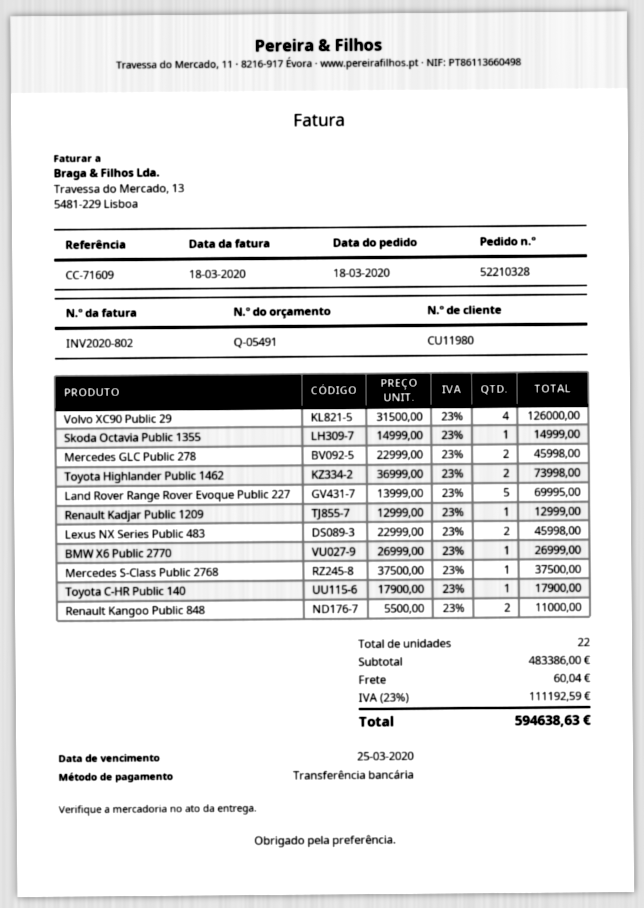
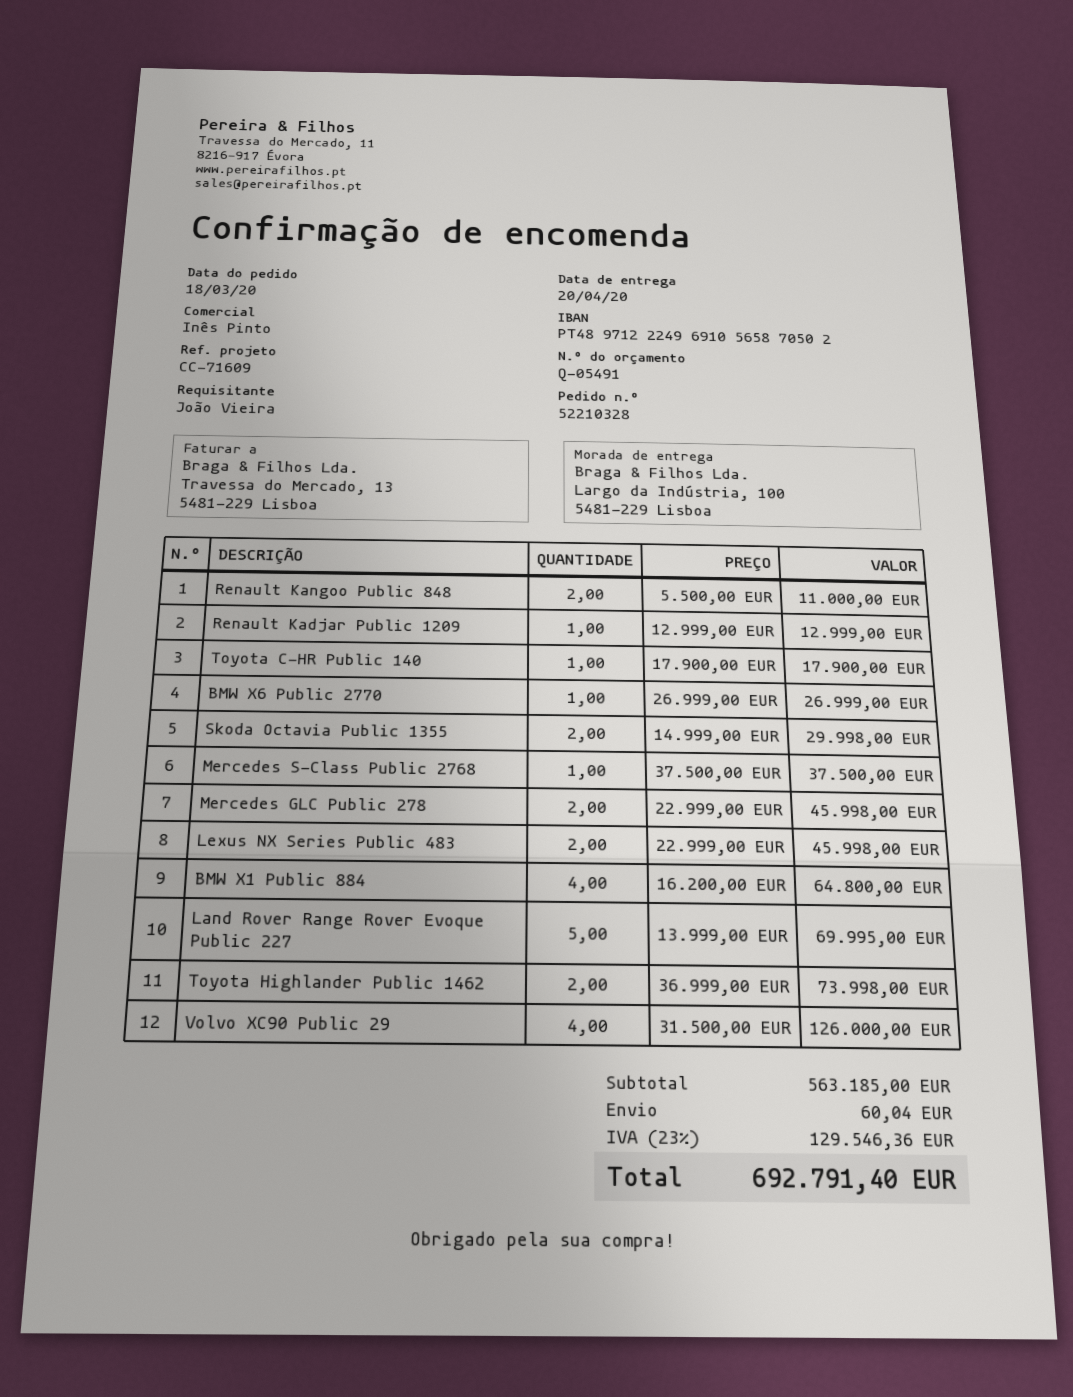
Skoda Octavia Public 1355: 1 x 14999.00 = 14999.00 -> 2 x 14999.00 = 29998.00
BMW X1 Public 884: none -> 4 x 16200.00 = 64800.00
subtotal: 483386.00 -> 563185.00
tax: 23% = 111192.59 -> 23% = 129546.36
total: 594638.63 -> 692791.40

